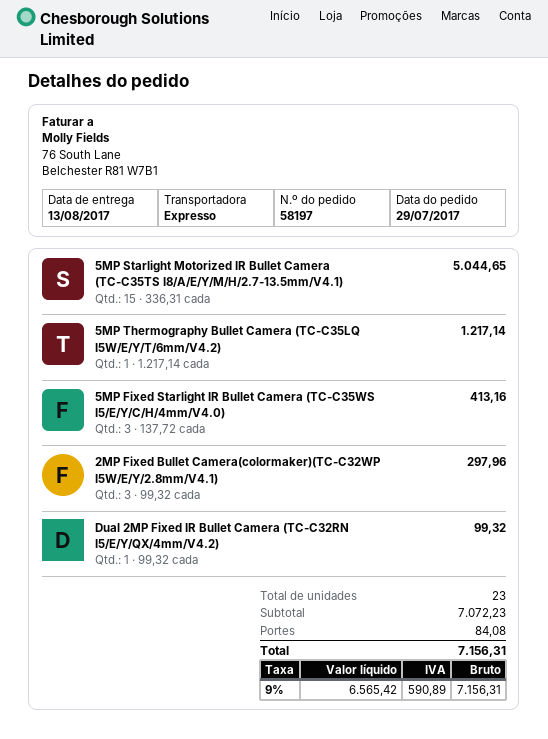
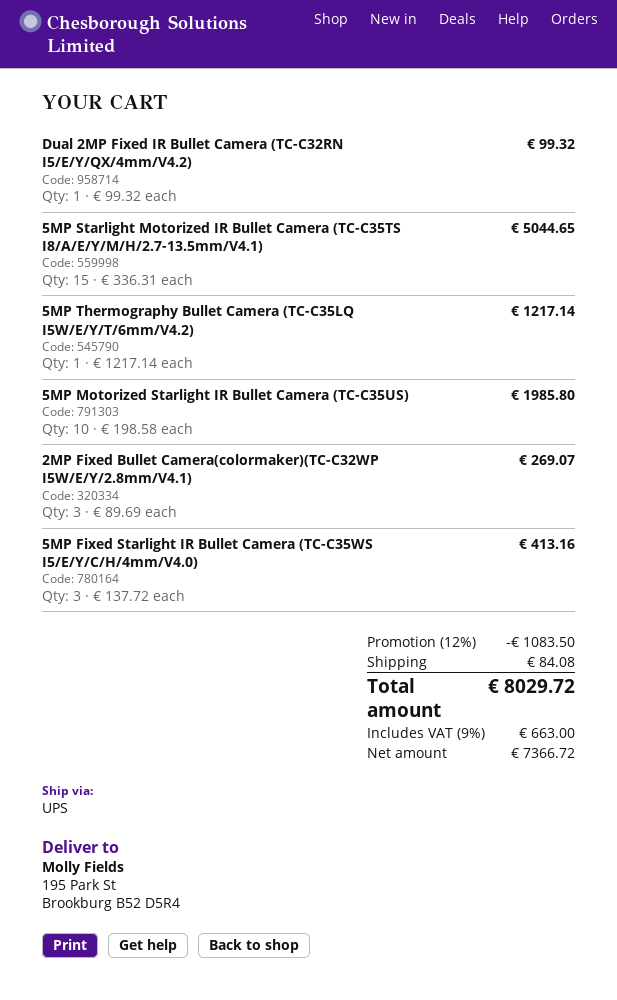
shipping method: express -> UPS
2MP Fixed Bullet Camera(colormaker)(TC-C32WP I5W/E/Y/2.8mm/V4.1): 3 x 99.32 = 297.96 -> 3 x 89.69 = 269.07
5MP Motorized Starlight IR Bullet Camera (TC-C35US): none -> 10 x 198.58 = 1985.80
discount: none -> 12% = 1083.50
net: 6565.42 -> 7366.72
tax: 9% = 590.89 -> 9% = 663.00
total: 7156.31 -> 8029.72

